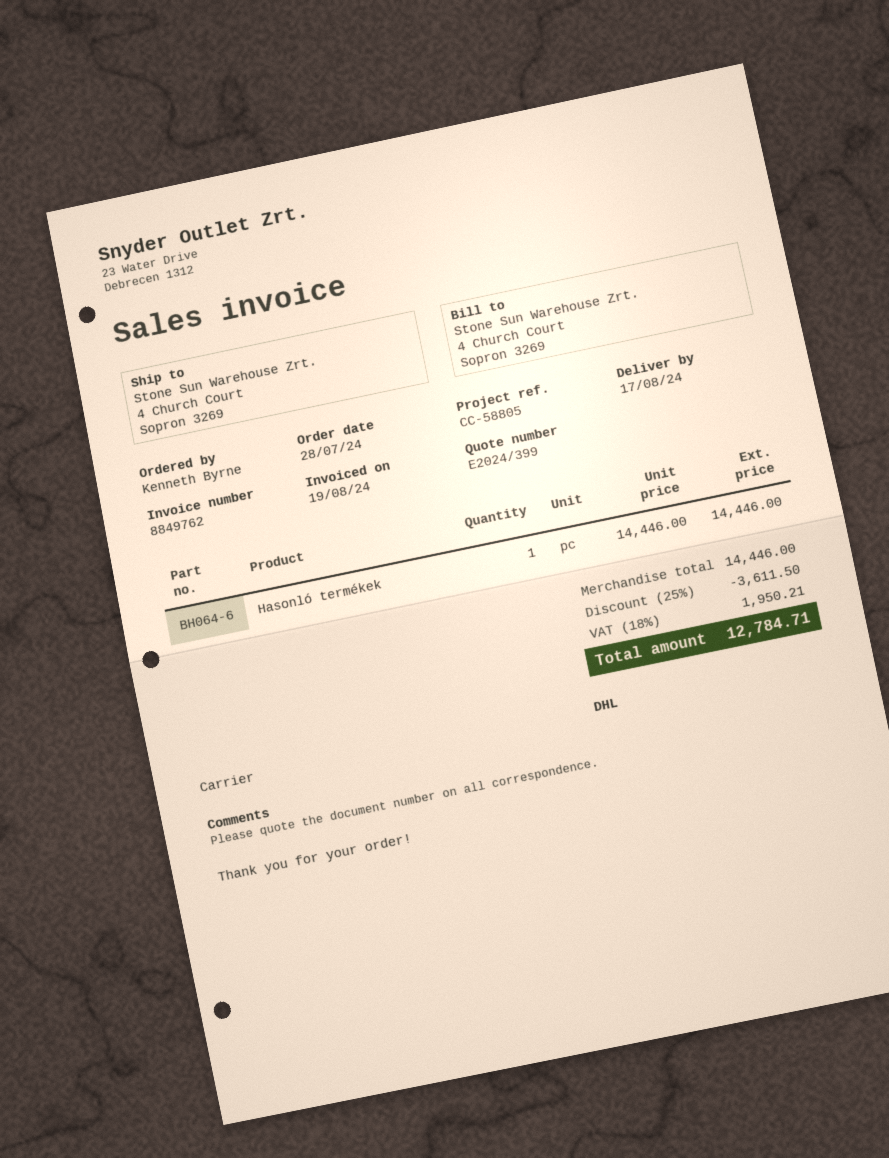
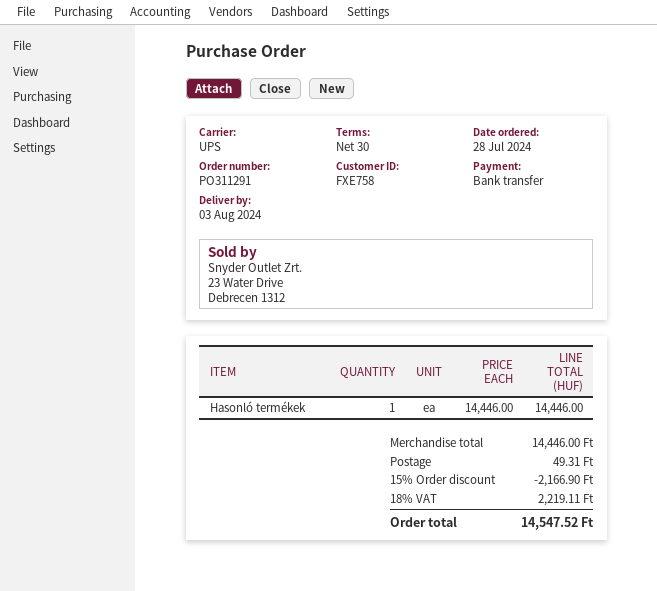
delivery date: 2024-08-17 -> 2024-08-03
shipping method: DHL -> UPS
discount: 25% = 3611.50 -> 15% = 2166.90
shipping: none -> 49.31
tax: 18% = 1950.21 -> 18% = 2219.11
total: 12784.71 -> 14547.52

